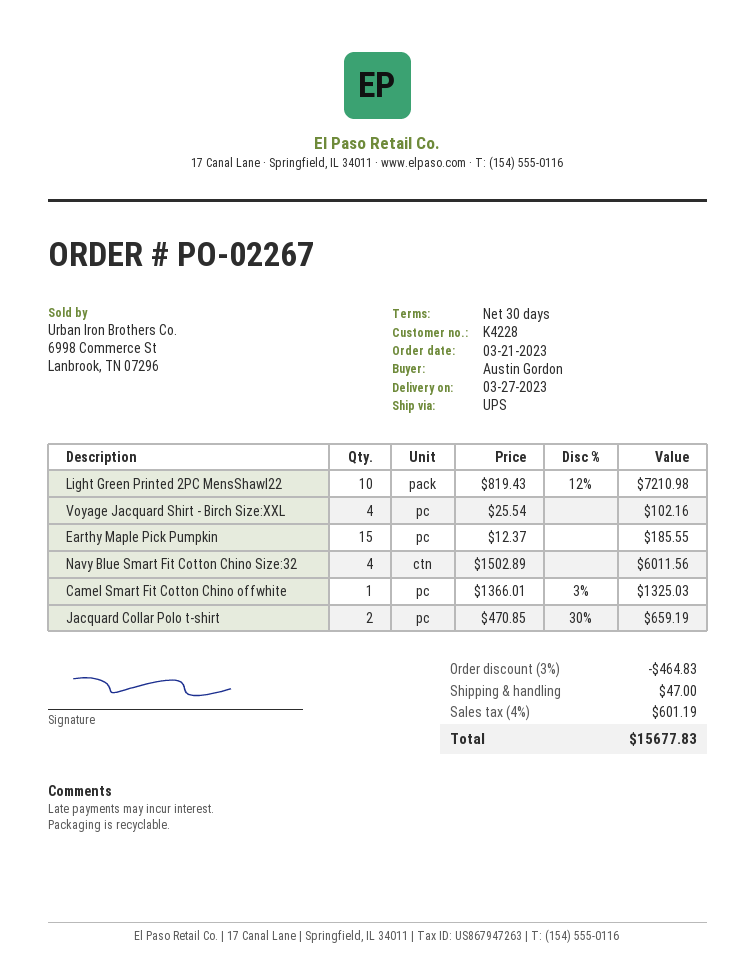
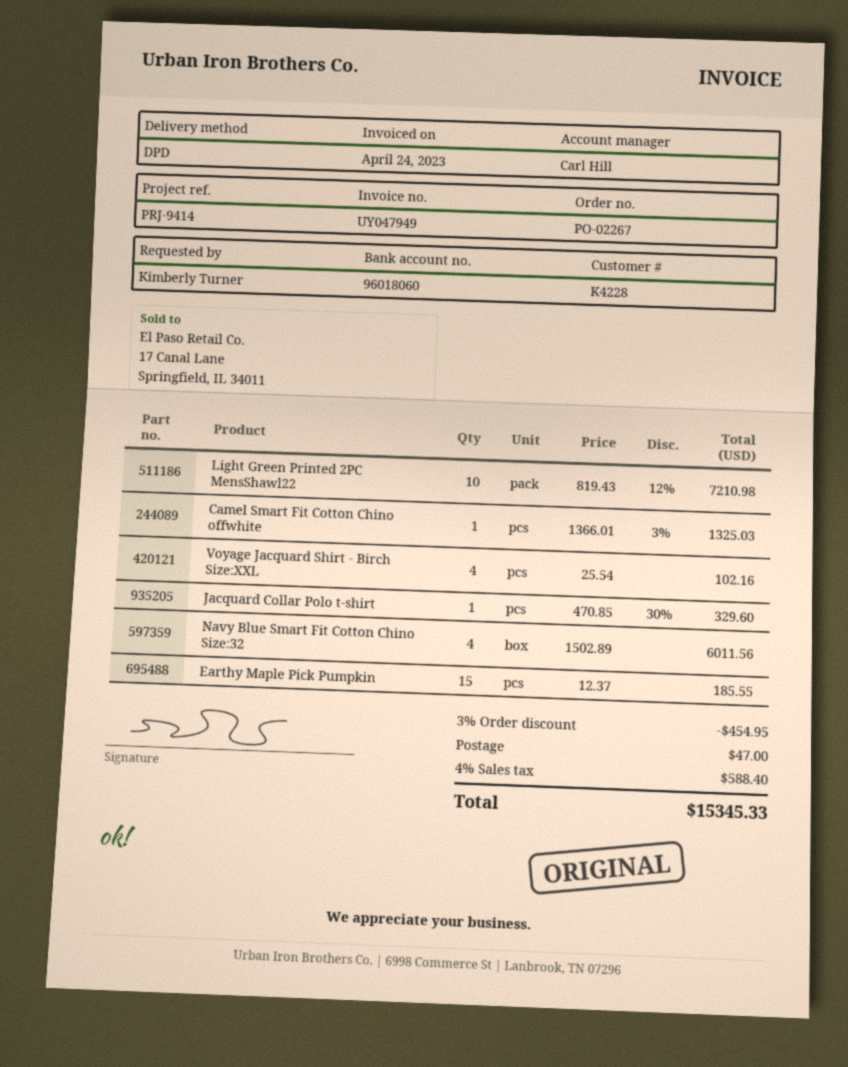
ordered by: Austin Gordon -> Kimberly Turner
shipping method: UPS -> DPD
Jacquard Collar Polo t-shirt: 2 x 470.85 - 30% = 659.19 -> 1 x 470.85 - 30% = 329.60
discount: 3% = 464.83 -> 3% = 454.95
tax: 4% = 601.19 -> 4% = 588.40
total: 15677.83 -> 15345.33

